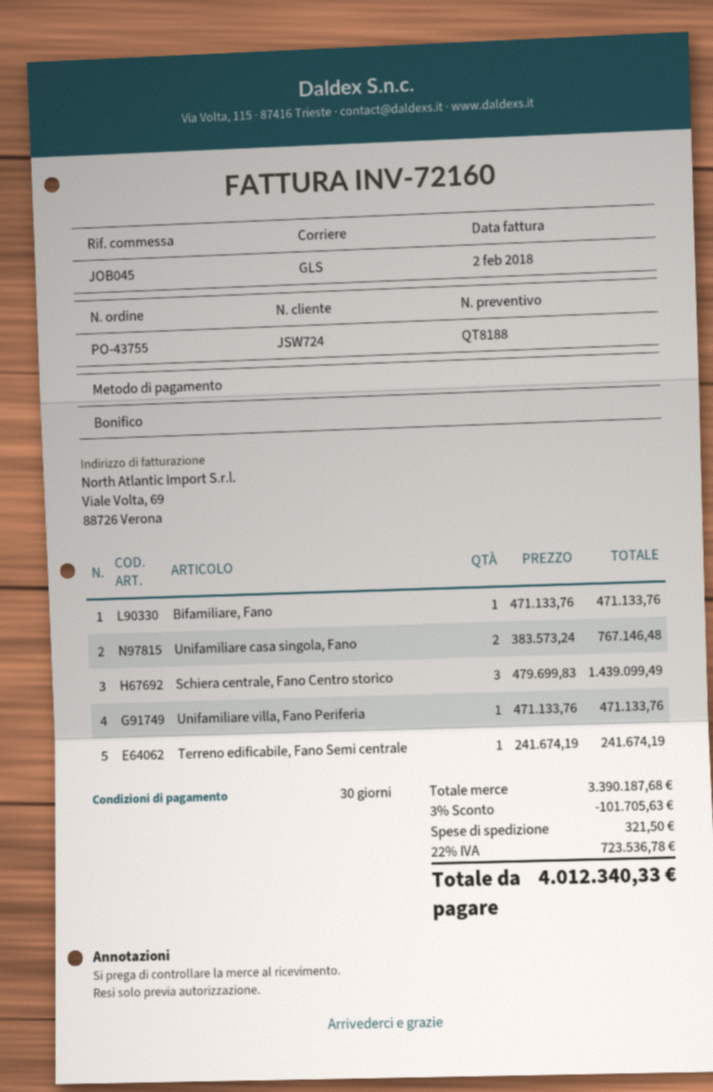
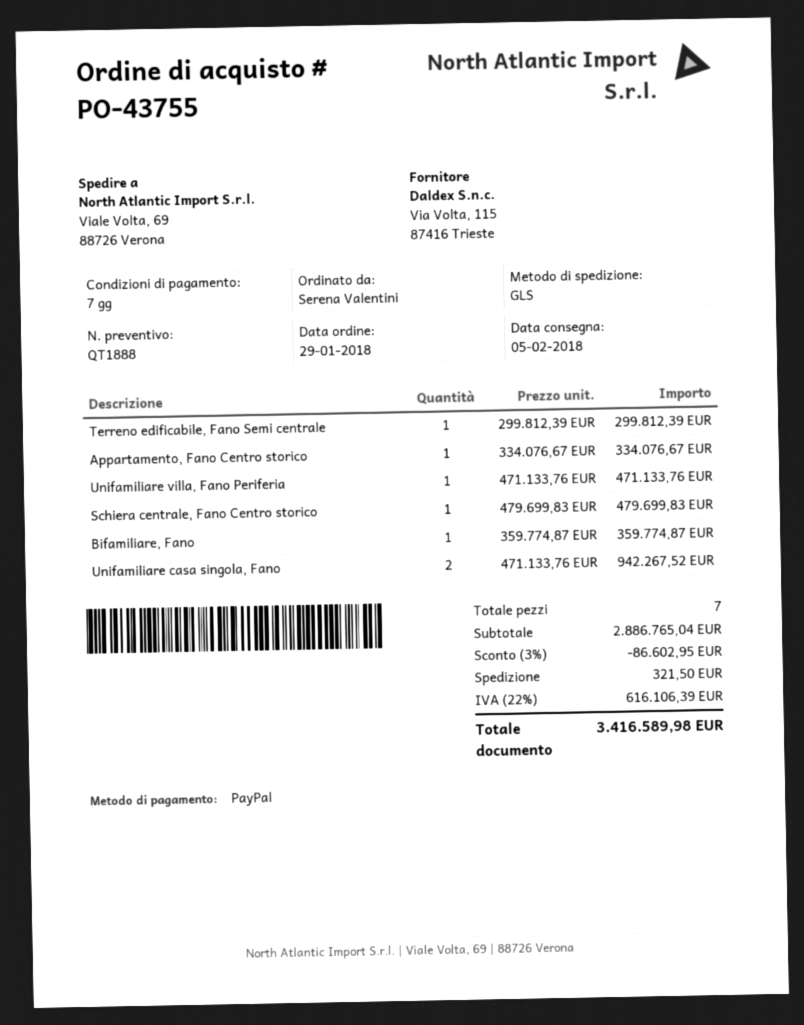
quote number: QT8188 -> QT1888
payment terms: 30 days -> 7 days
payment method: bank transfer -> PayPal
Bifamiliare, Fano: 1 x 471133.76 = 471133.76 -> 1 x 359774.87 = 359774.87
Unifamiliare casa singola, Fano: 2 x 383573.24 = 767146.48 -> 2 x 471133.76 = 942267.52
Schiera centrale, Fano Centro storico: 3 x 479699.83 = 1439099.49 -> 1 x 479699.83 = 479699.83
Terreno edificabile, Fano Semi centrale: 1 x 241674.19 = 241674.19 -> 1 x 299812.39 = 299812.39
Appartamento, Fano Centro storico: none -> 1 x 334076.67 = 334076.67
subtotal: 3390187.68 -> 2886765.04
discount: 3% = 101705.63 -> 3% = 86602.95
tax: 22% = 723536.78 -> 22% = 616106.39
total: 4012340.33 -> 3416589.98

